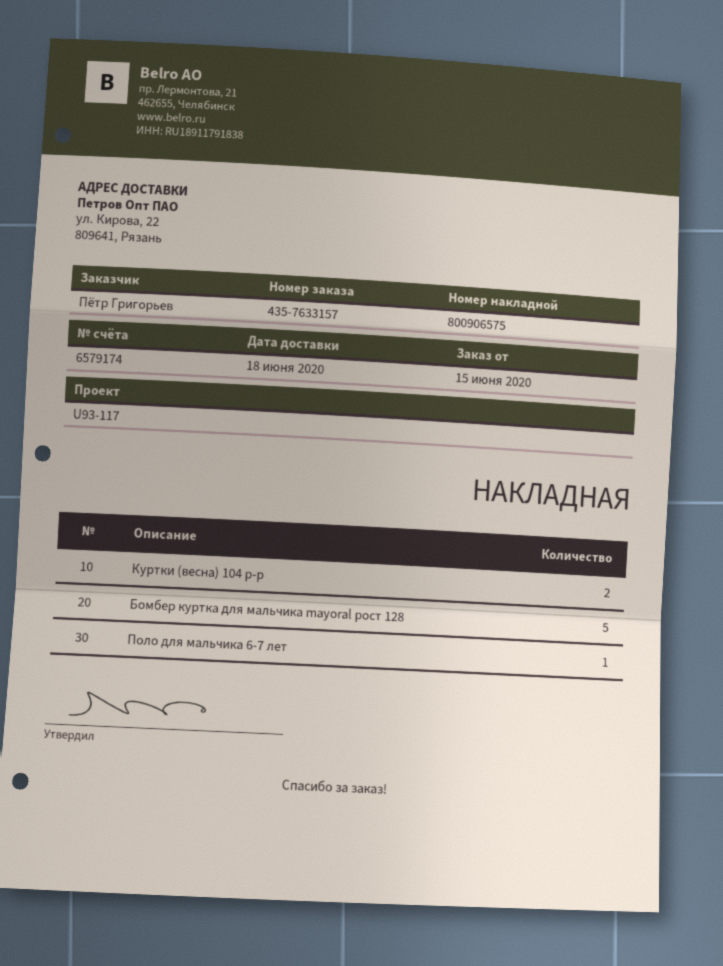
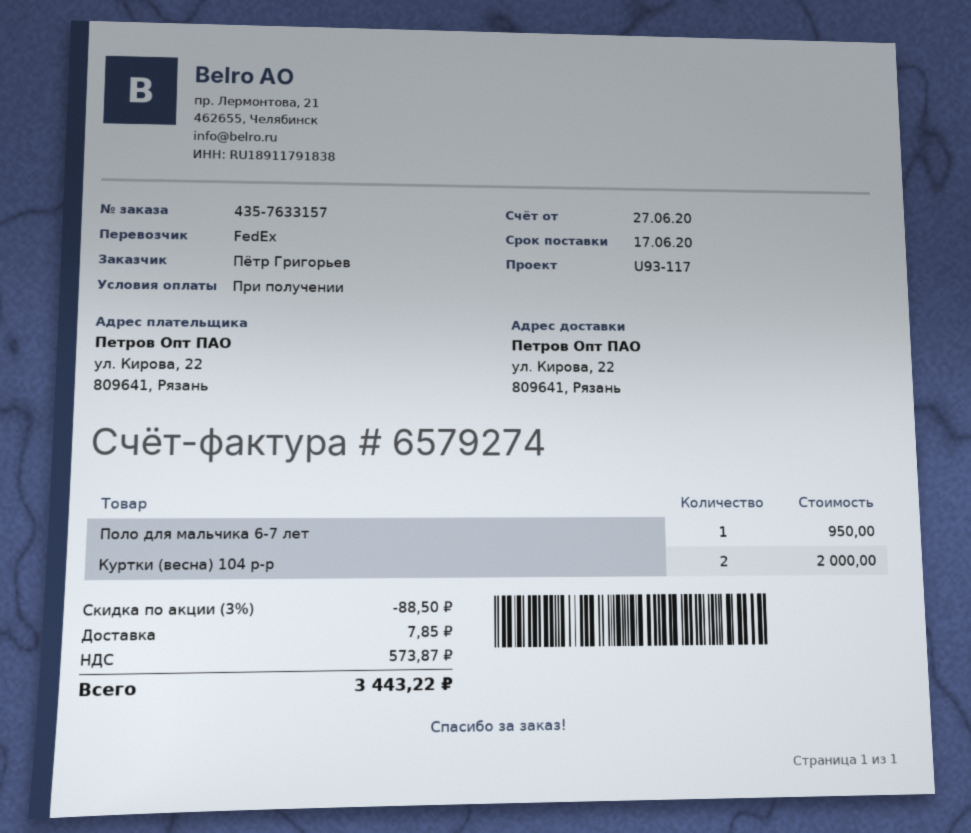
delivery date: 2020-06-18 -> 2020-06-17
invoice number: 6579174 -> 6579274
Бомбер куртка для мальчика mayoral рост 128: 5 -> none

